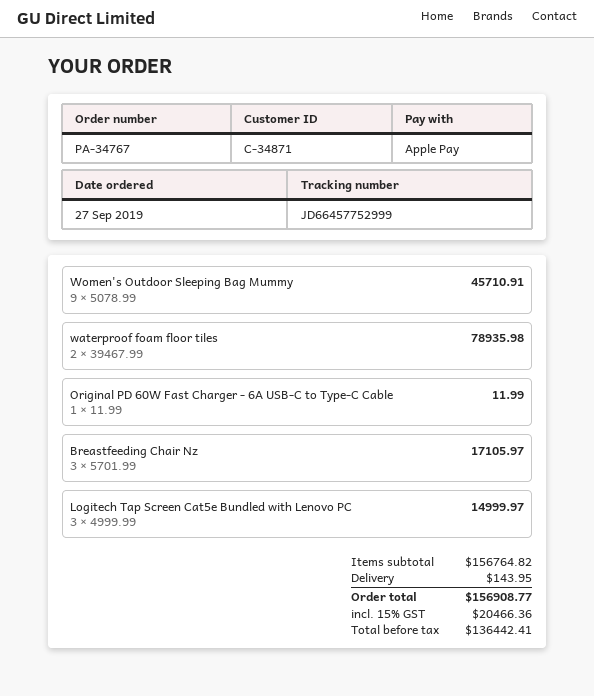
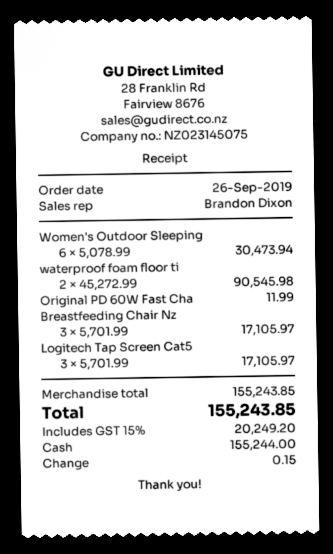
order date: 2019-09-27 -> 2019-09-26
payment method: Apple Pay -> cash
Women's Outdoor Sleeping Bag Mummy: 9 x 5078.99 = 45710.91 -> 6 x 5078.99 = 30473.94
waterproof foam floor tiles: 2 x 39467.99 = 78935.98 -> 2 x 45272.99 = 90545.98
Logitech Tap Screen Cat5e Bundled with Lenovo PC: 3 x 4999.99 = 14999.97 -> 3 x 5701.99 = 17105.97
subtotal: 156764.82 -> 155243.85
shipping: 143.95 -> none
tax: 15% = 20466.36 -> 15% = 20249.20
total: 156908.77 -> 155243.85

